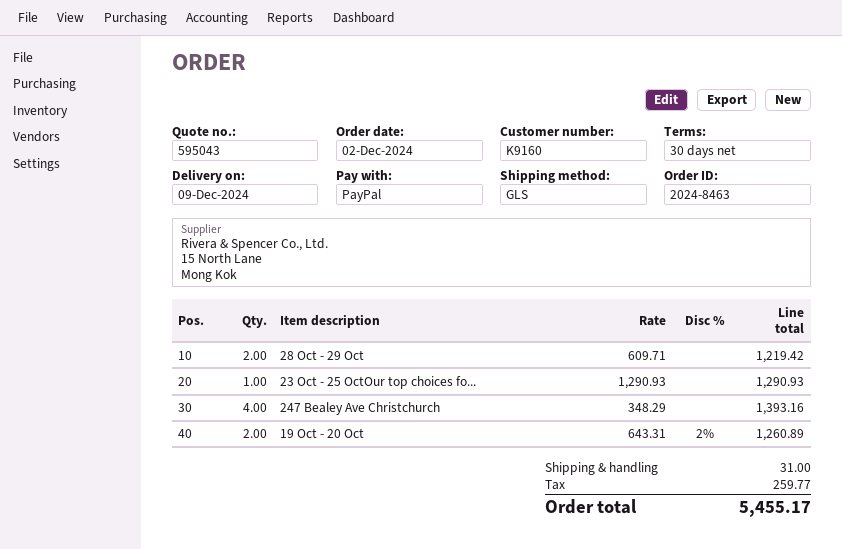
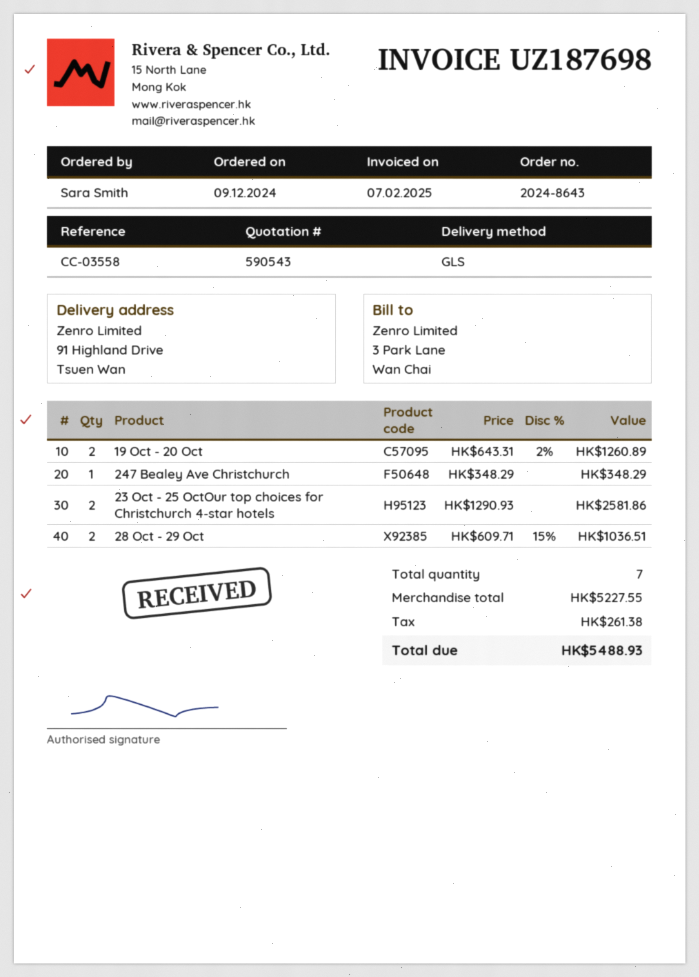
quote number: 595043 -> 590543
order number: 2024-8463 -> 2024-8643
order date: 2024-12-02 -> 2024-12-09
28 Oct - 29 Oct: 2 x 609.71 = 1219.42 -> 2 x 609.71 - 15% = 1036.51
23 Oct - 25 OctOur top choices fo...: 1 x 1290.93 = 1290.93 -> 2 x 1290.93 = 2581.86
247 Bealey Ave Christchurch: 4 x 348.29 = 1393.16 -> 1 x 348.29 = 348.29
shipping: 31.00 -> none
tax: 259.77 -> 261.38
total: 5455.17 -> 5488.93

